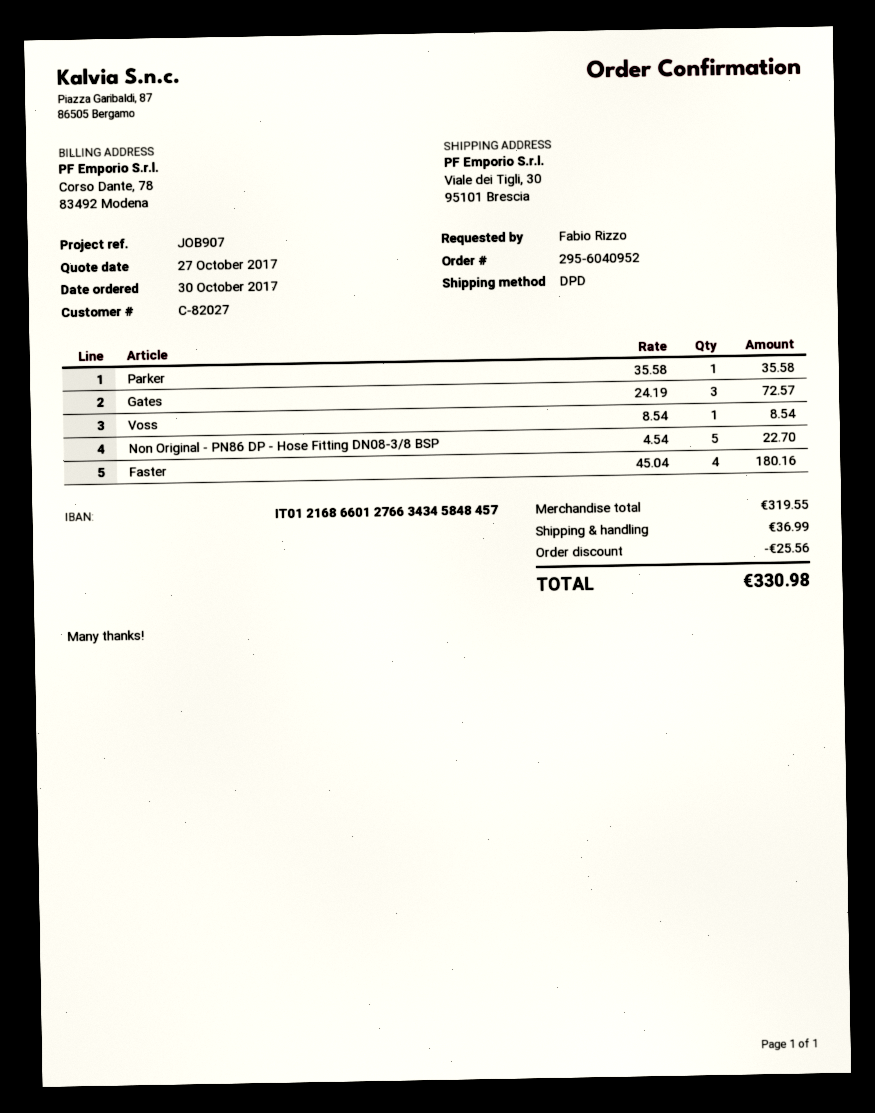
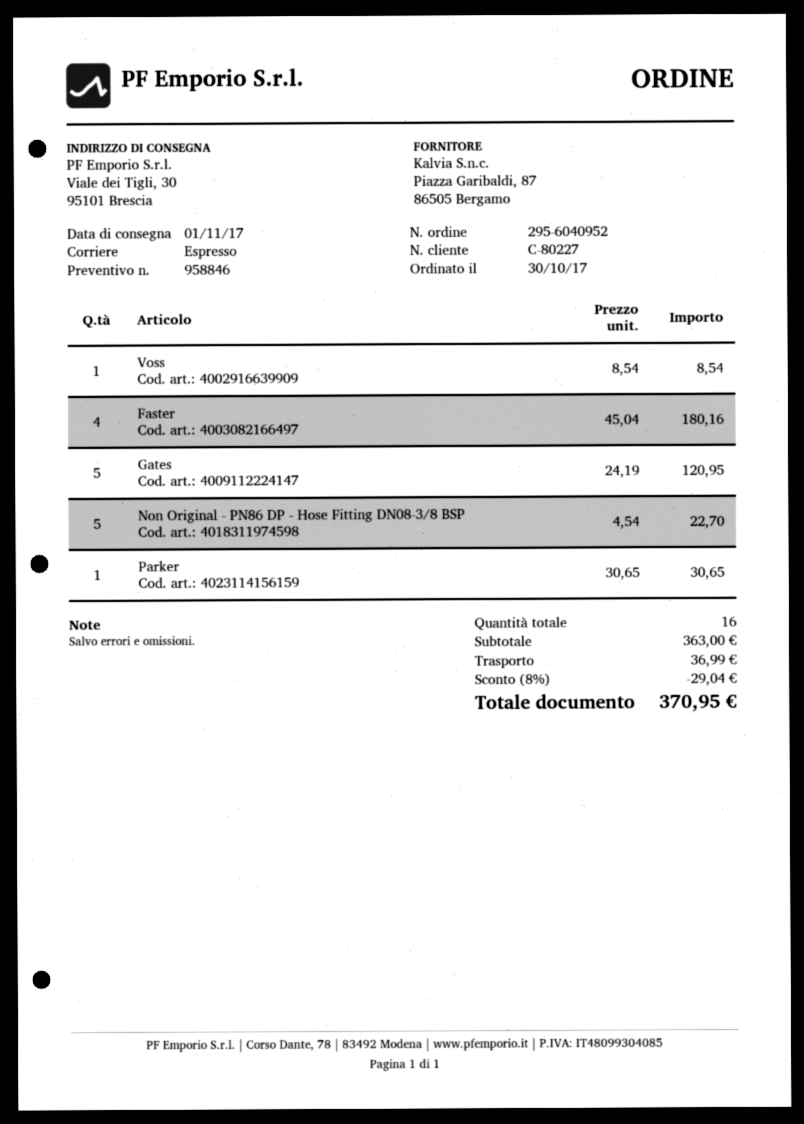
customer number: C-82027 -> C-80227
shipping method: DPD -> express
Parker: 1 x 35.58 = 35.58 -> 1 x 30.65 = 30.65
Gates: 3 x 24.19 = 72.57 -> 5 x 24.19 = 120.95
subtotal: 319.55 -> 363.00
discount: 25.56 -> 29.04
total: 330.98 -> 370.95

